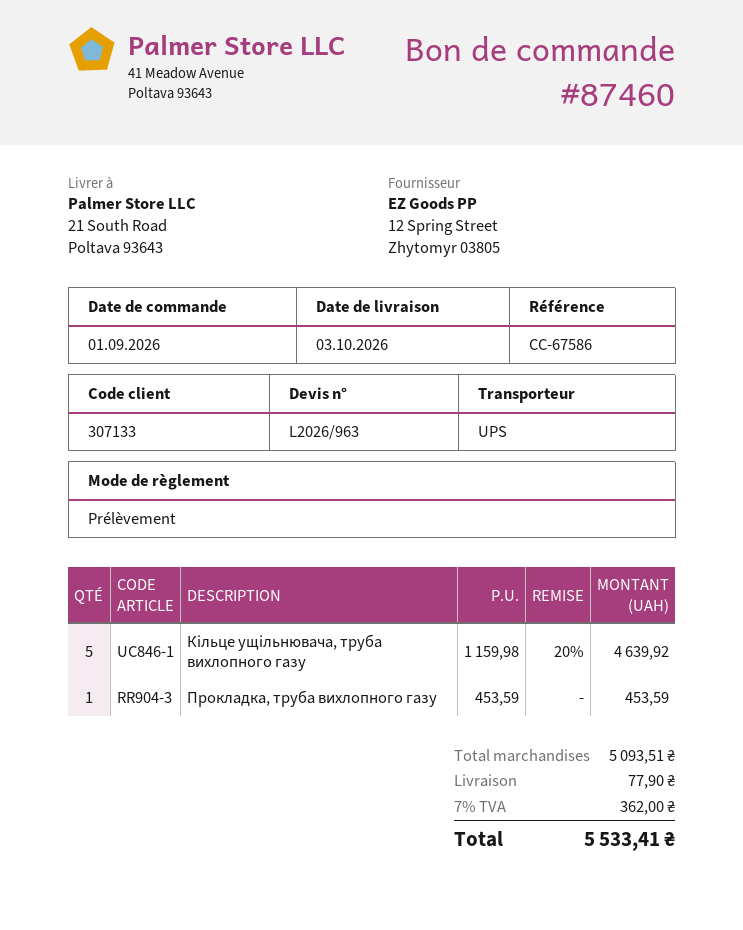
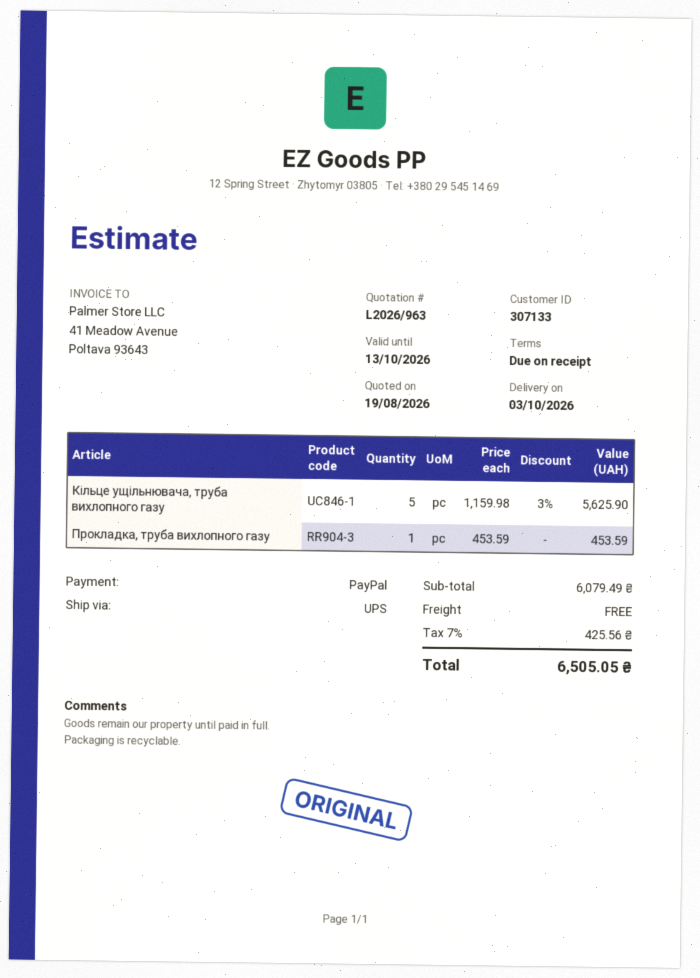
payment method: direct debit -> PayPal
Кільце ущільнювача, труба вихлопного газу: 5 x 1159.98 - 20% = 4639.92 -> 5 x 1159.98 - 3% = 5625.90
subtotal: 5093.51 -> 6079.49
shipping: 77.90 -> 0.00
tax: 7% = 362.00 -> 7% = 425.56
total: 5533.41 -> 6505.05

